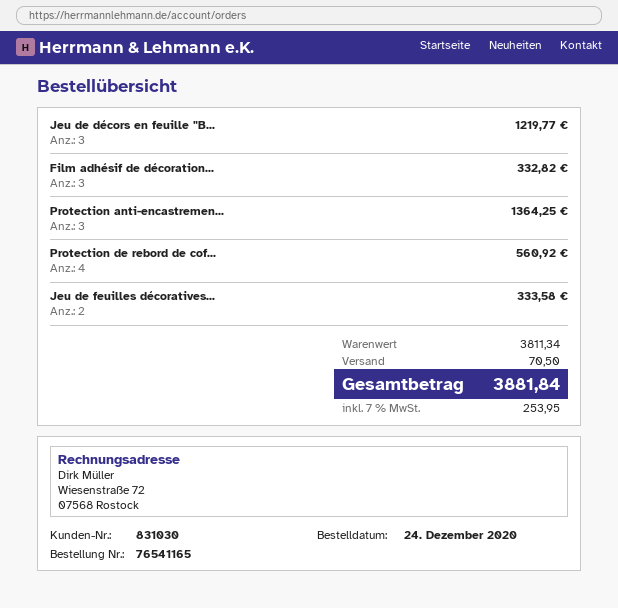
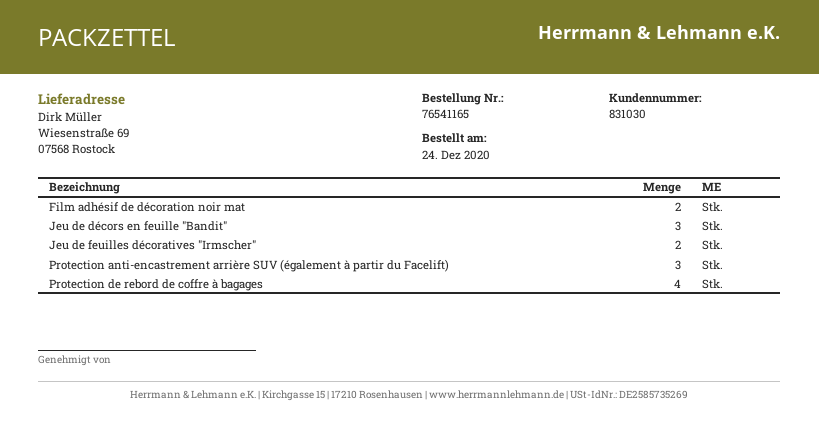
Film adhésif de décoration...: 3 -> 2

